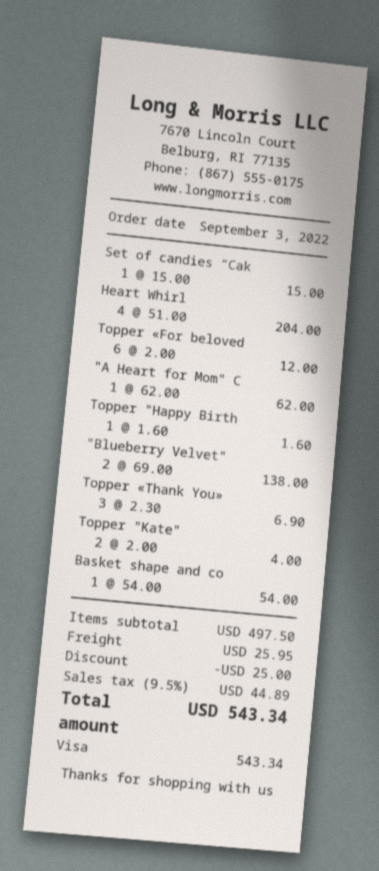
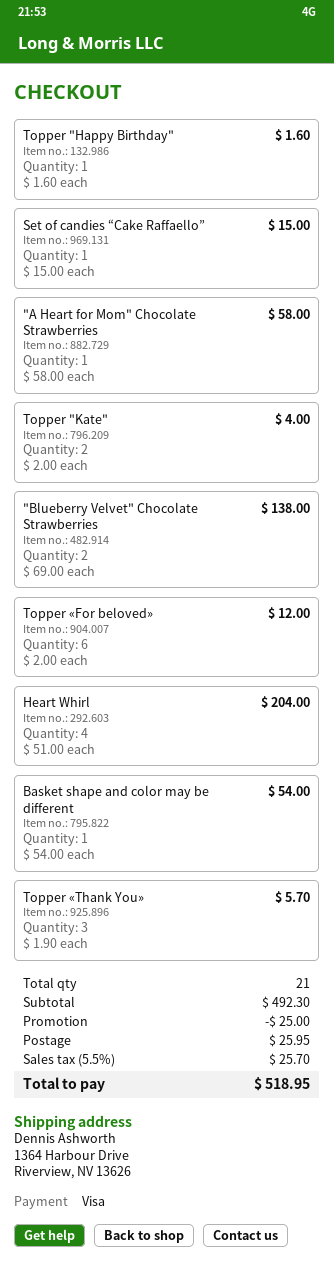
"A Heart for Mom" C: 1 x 62.00 = 62.00 -> 1 x 58.00 = 58.00
Topper «Thank You»: 3 x 2.30 = 6.90 -> 3 x 1.90 = 5.70
subtotal: 497.50 -> 492.30
tax: 9.5% = 44.89 -> 5.5% = 25.70
total: 543.34 -> 518.95

